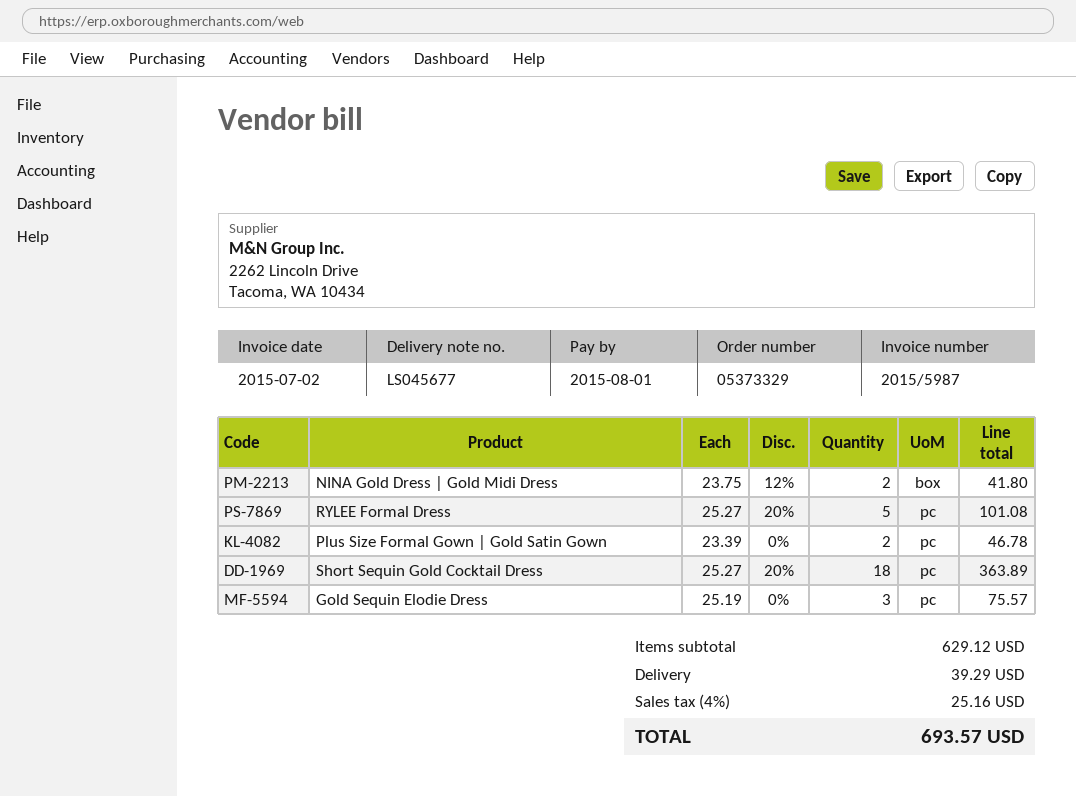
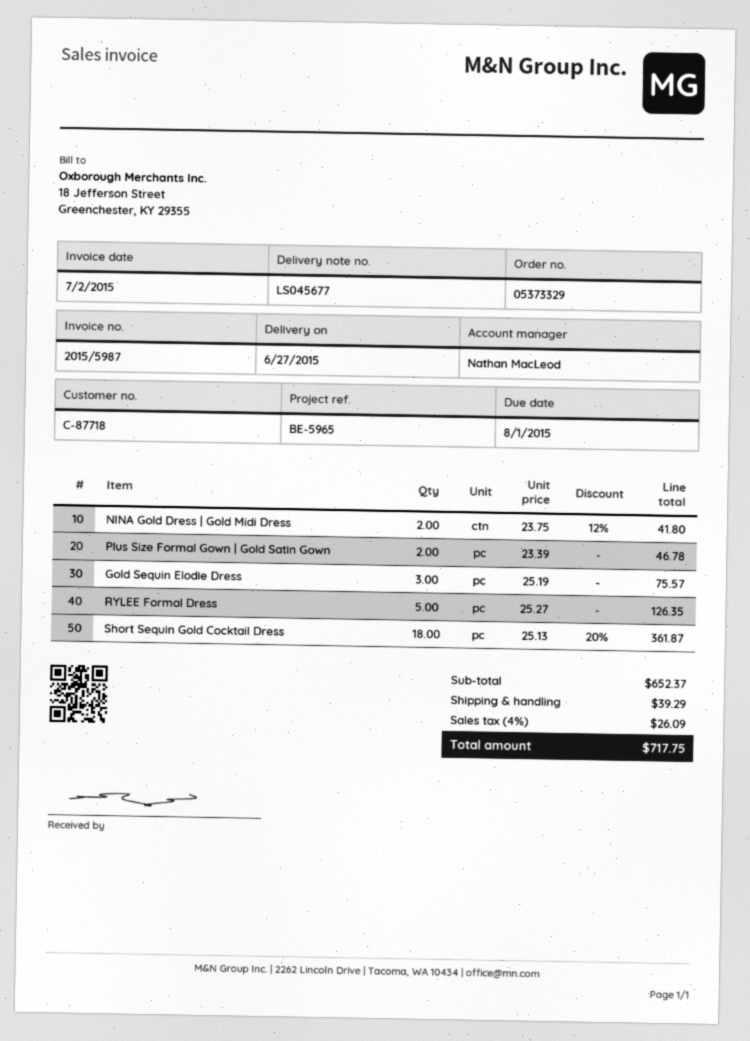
RYLEE Formal Dress: 5 x 25.27 - 20% = 101.08 -> 5 x 25.27 = 126.35
Short Sequin Gold Cocktail Dress: 18 x 25.27 - 20% = 363.89 -> 18 x 25.13 - 20% = 361.87
subtotal: 629.12 -> 652.37
tax: 4% = 25.16 -> 4% = 26.09
total: 693.57 -> 717.75

